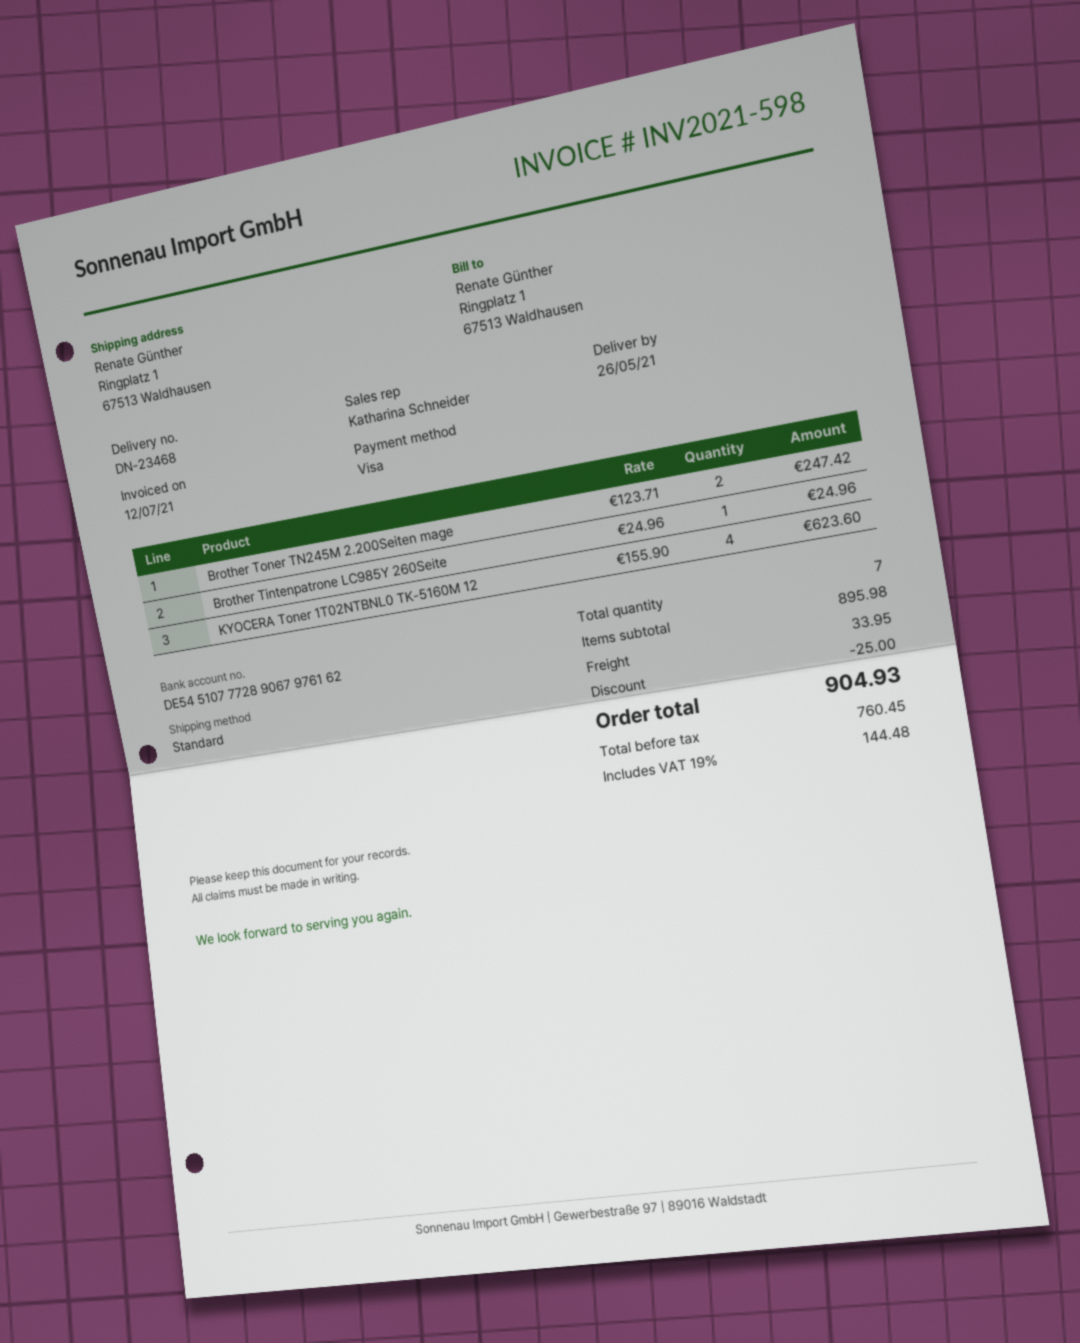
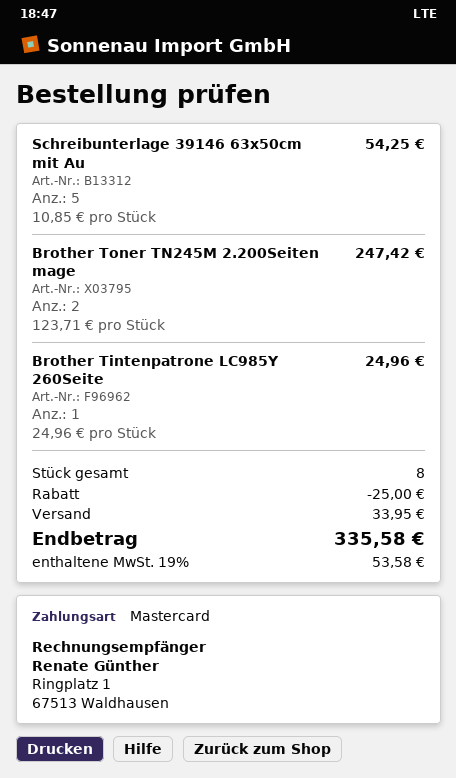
payment method: Visa -> Mastercard
KYOCERA Toner 1T02NTBNL0 TK-5160M 12: 4 x 155.90 = 623.60 -> none
Schreibunterlage 39146 63x50cm mit Au: none -> 5 x 10.85 = 54.25
total quantity: 7 -> 8
tax: 19% = 144.48 -> 19% = 53.58
total: 904.93 -> 335.58

